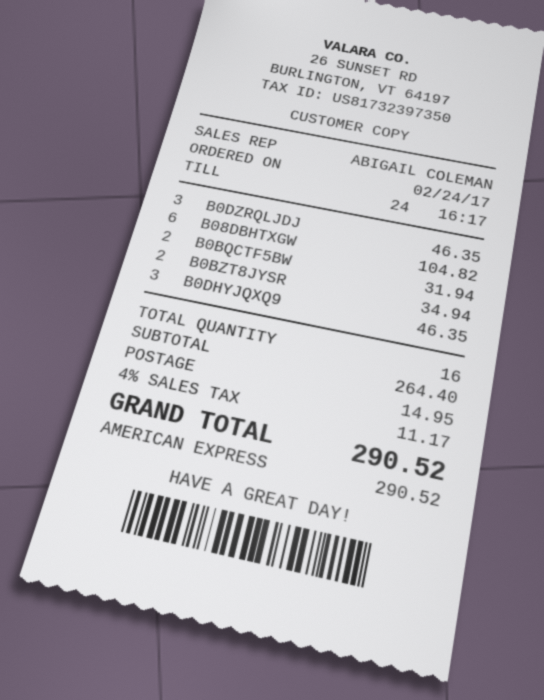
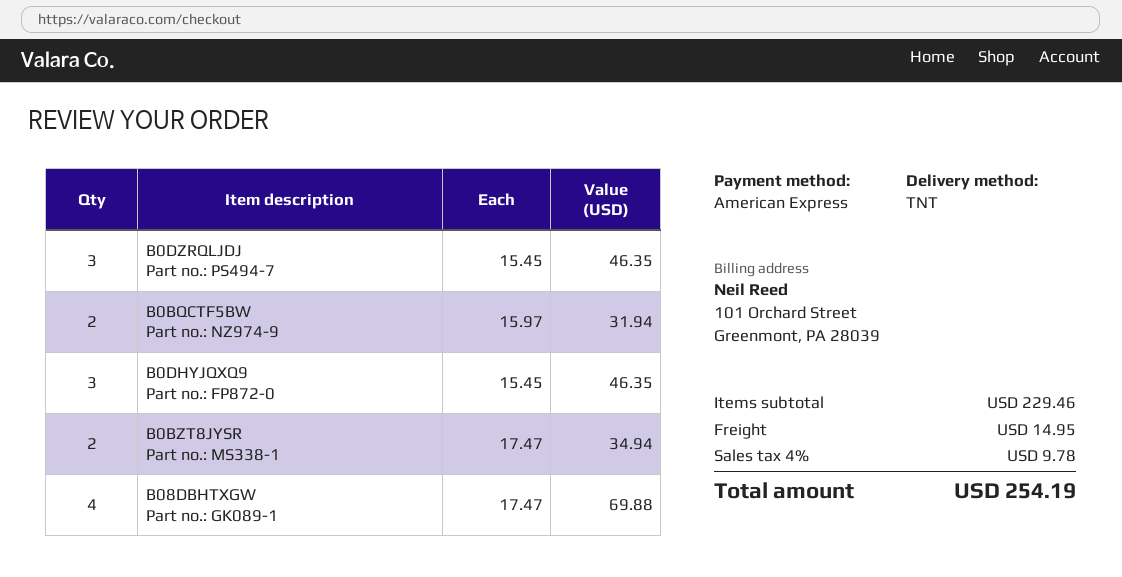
B08DBHTXGW: 6 for 104.82 -> 4 for 69.88
subtotal: 264.40 -> 229.46
tax: 4% = 11.17 -> 4% = 9.78
total: 290.52 -> 254.19

